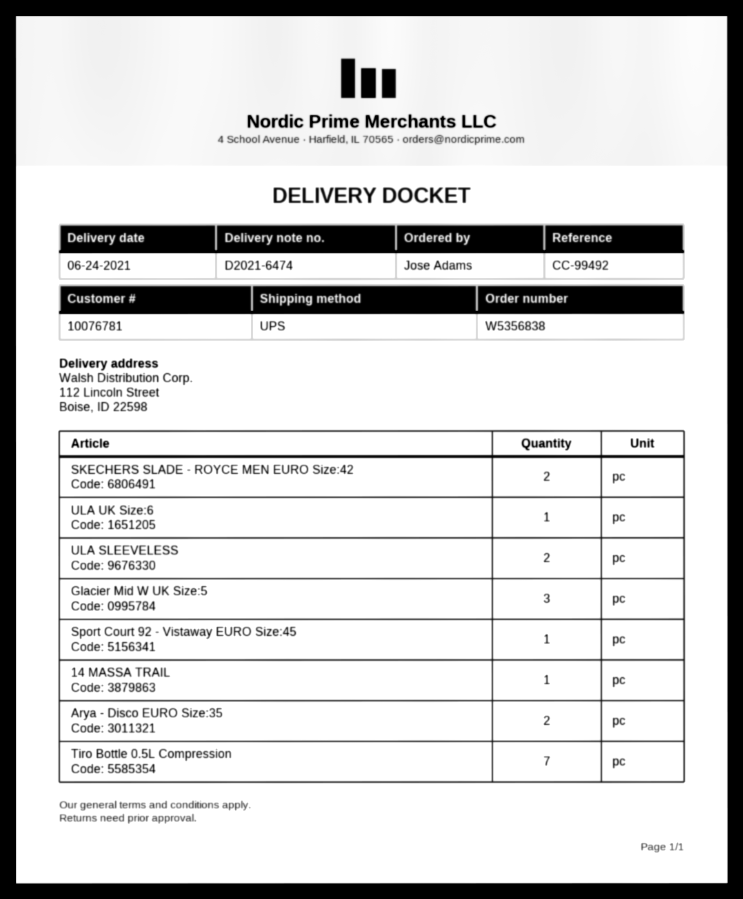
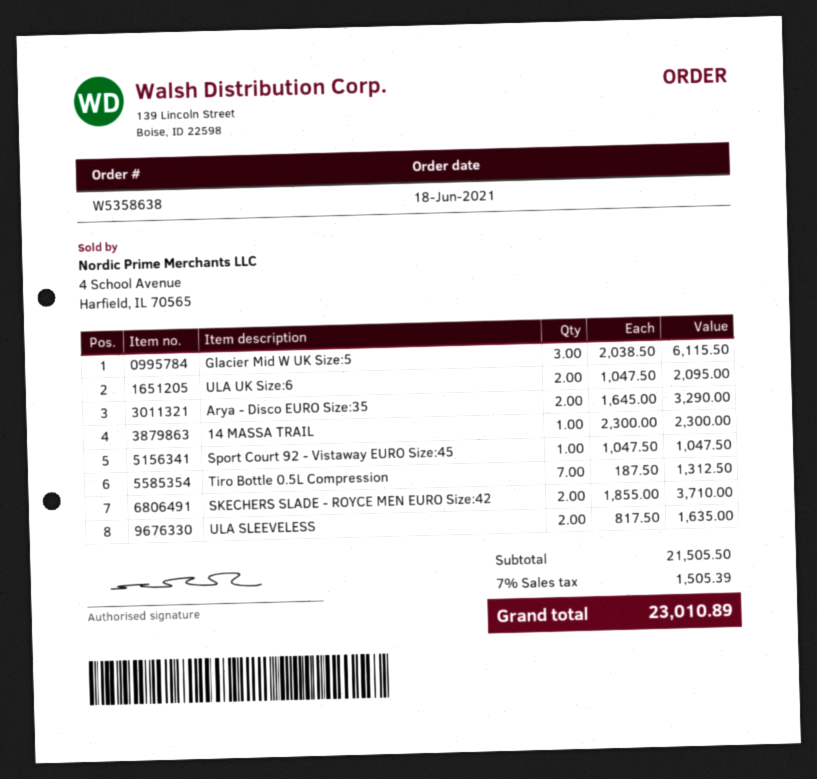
order number: W5356838 -> W5358638
ULA UK Size:6: 1 -> 2

